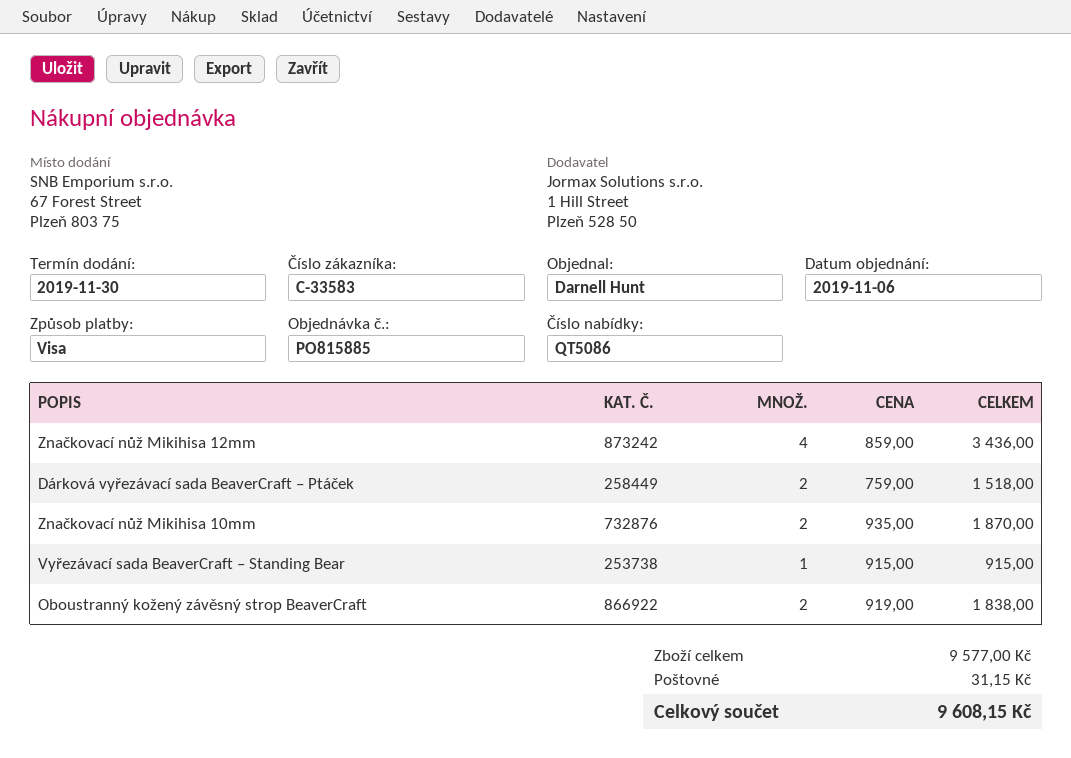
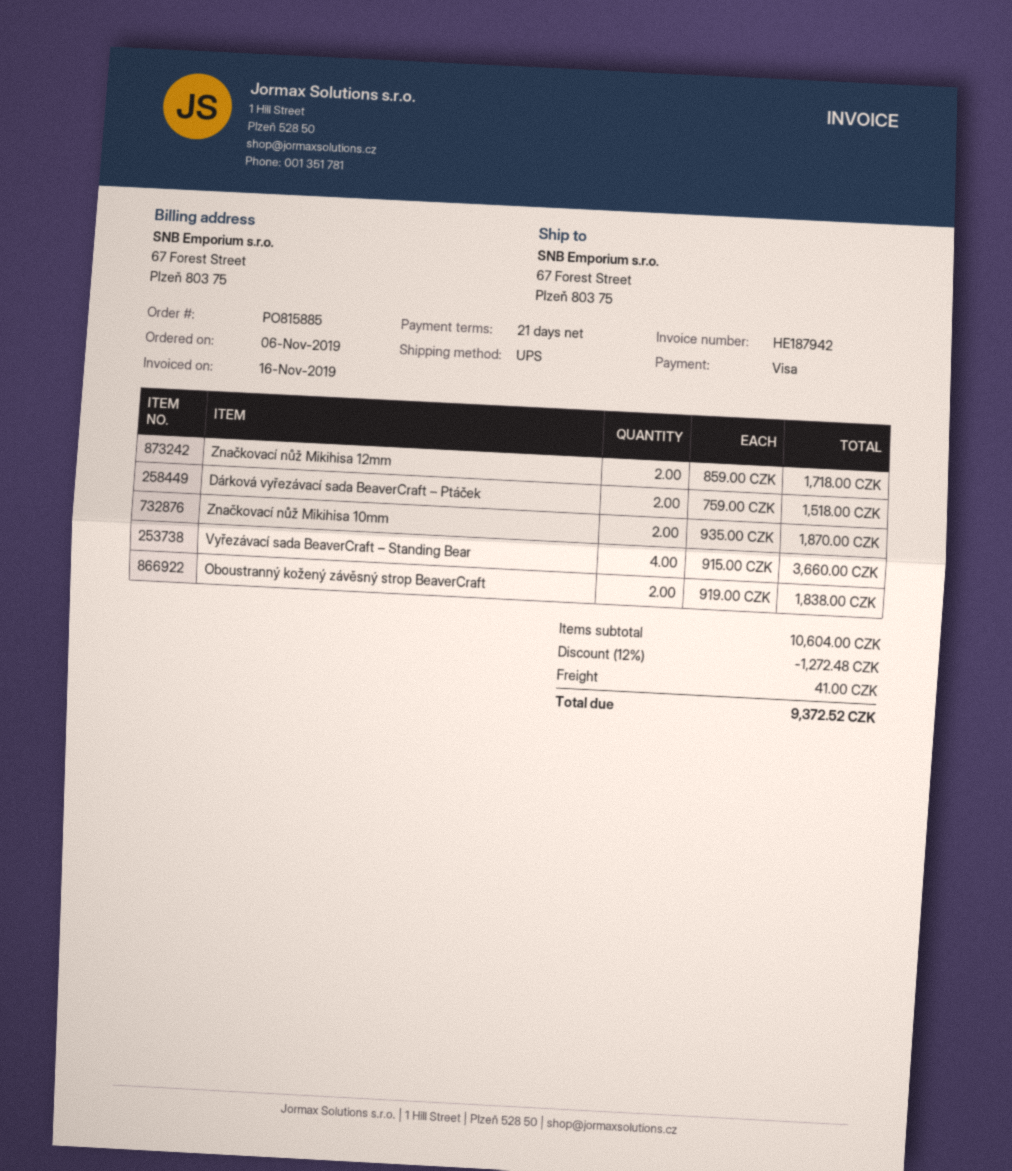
Značkovací nůž Mikihisa 12mm: 4 x 859.00 = 3436.00 -> 2 x 859.00 = 1718.00
Vyřezávací sada BeaverCraft – Standing Bear: 1 x 915.00 = 915.00 -> 4 x 915.00 = 3660.00
subtotal: 9577.00 -> 10604.00
discount: none -> 12% = 1272.48
shipping: 31.15 -> 41.00
total: 9608.15 -> 9372.52

